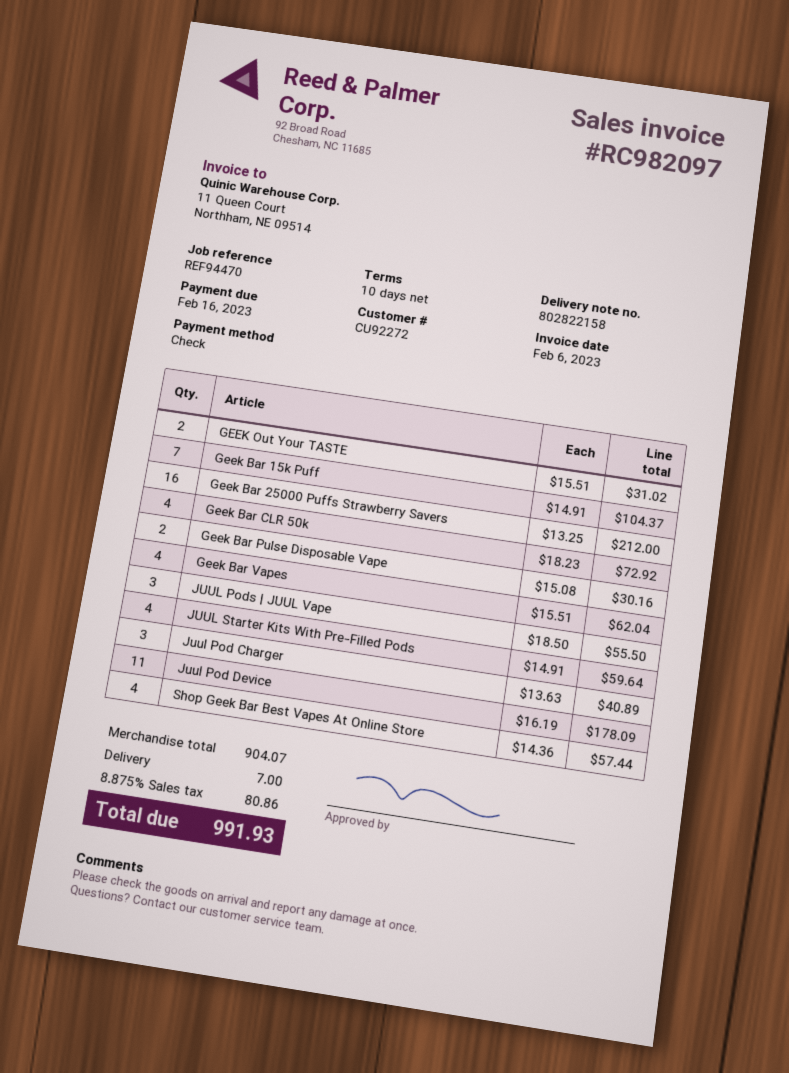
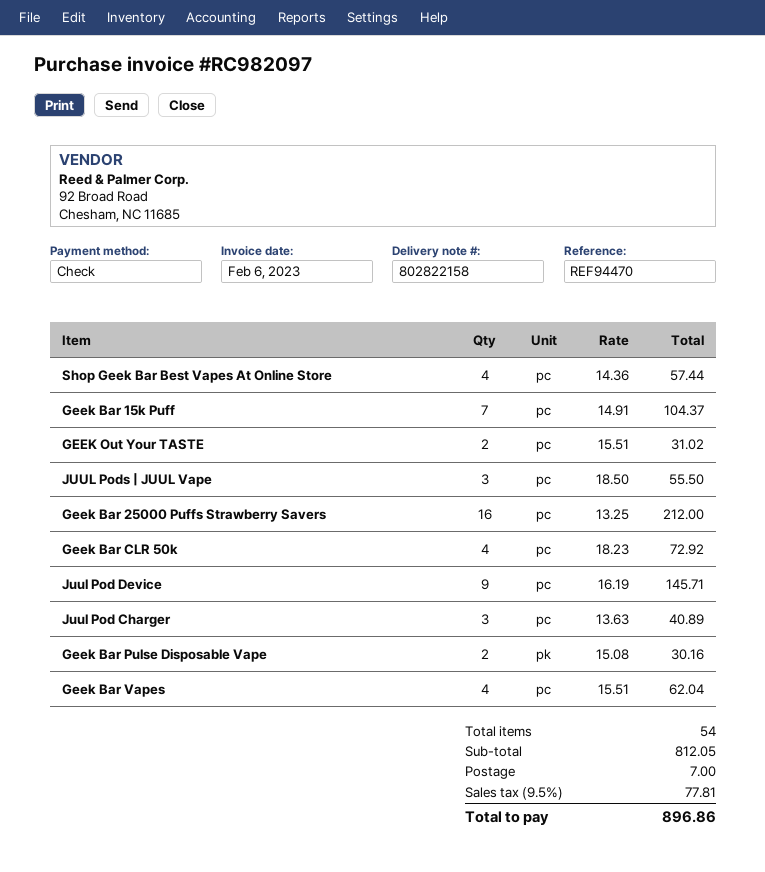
JUUL Starter Kits With Pre-Filled Pods: 4 x 14.91 = 59.64 -> none
Juul Pod Device: 11 x 16.19 = 178.09 -> 9 x 16.19 = 145.71
subtotal: 904.07 -> 812.05
tax: 8.875% = 80.86 -> 9.5% = 77.81
total: 991.93 -> 896.86

